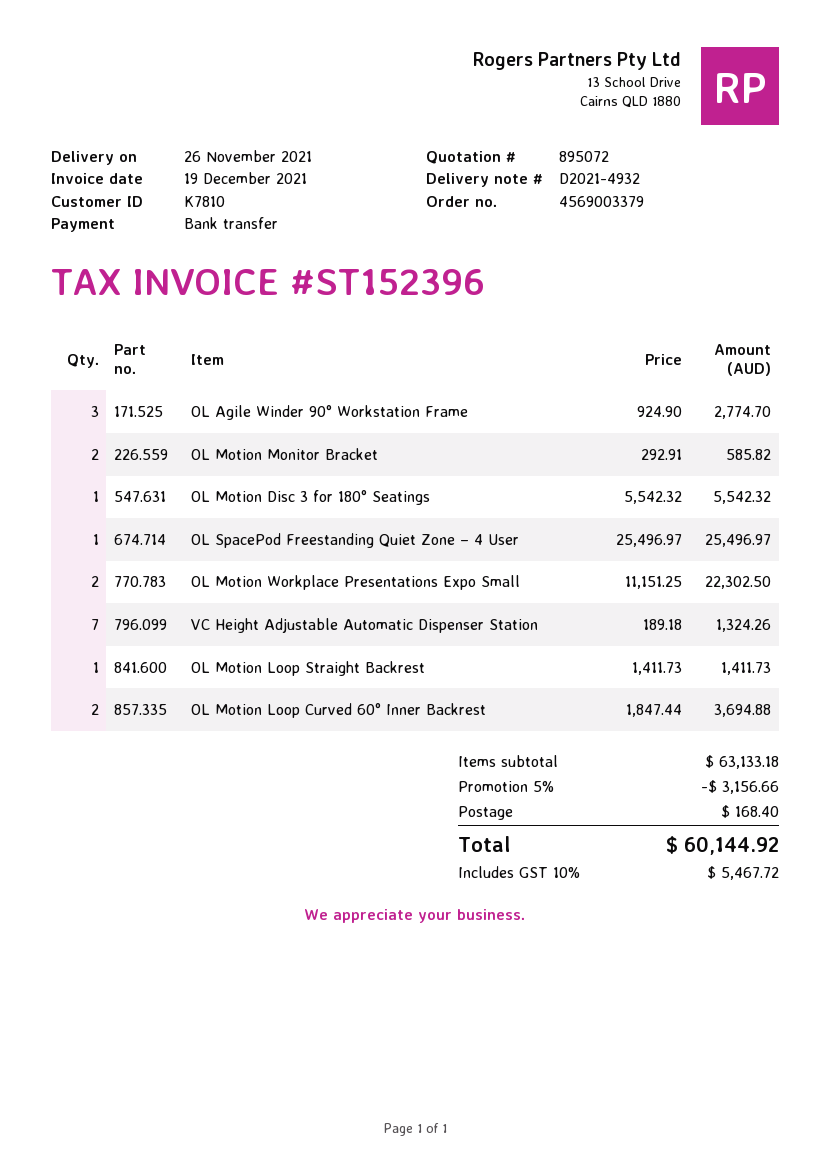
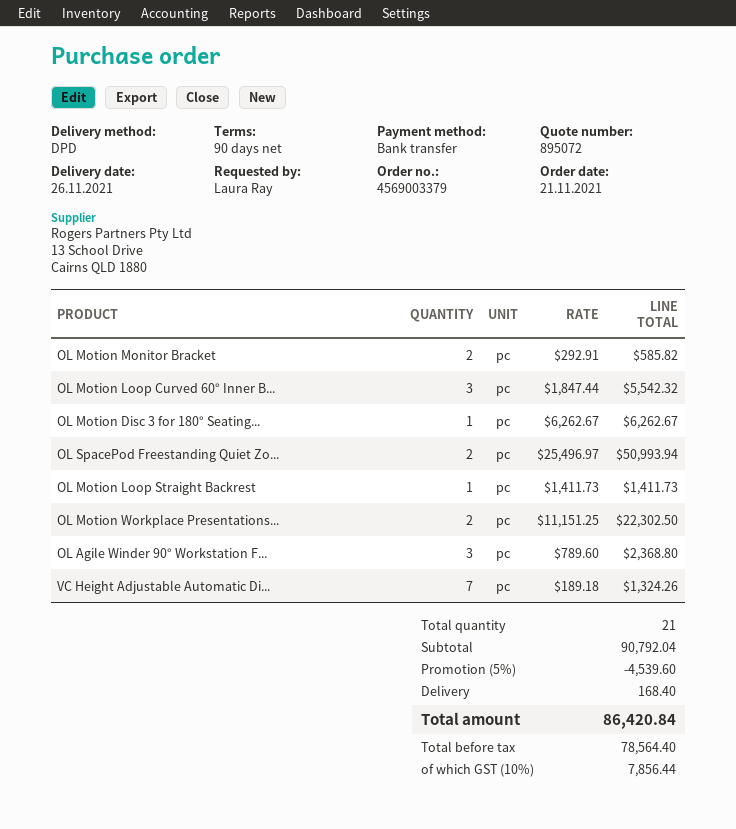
OL Agile Winder 90° Workstation Frame: 3 x 924.90 = 2774.70 -> 3 x 789.60 = 2368.80
OL Motion Disc 3 for 180° Seatings: 1 x 5542.32 = 5542.32 -> 1 x 6262.67 = 6262.67
OL SpacePod Freestanding Quiet Zone – 4 User: 1 x 25496.97 = 25496.97 -> 2 x 25496.97 = 50993.94
OL Motion Loop Curved 60° Inner Backrest: 2 x 1847.44 = 3694.88 -> 3 x 1847.44 = 5542.32
subtotal: 63133.18 -> 90792.04
discount: 5% = 3156.66 -> 5% = 4539.60
tax: 10% = 5467.72 -> 10% = 7856.44
total: 60144.92 -> 86420.84

